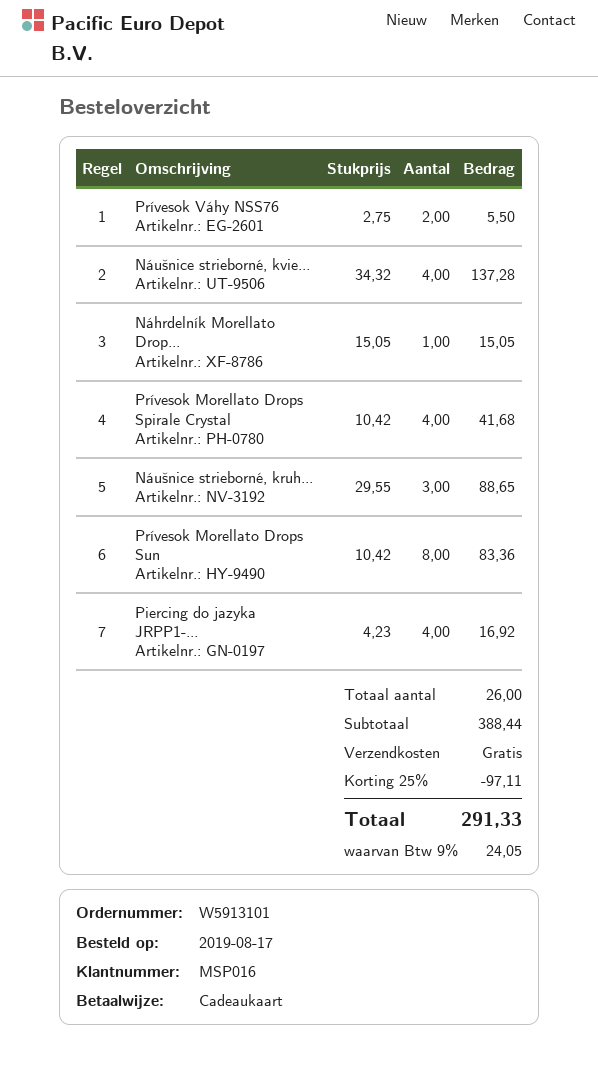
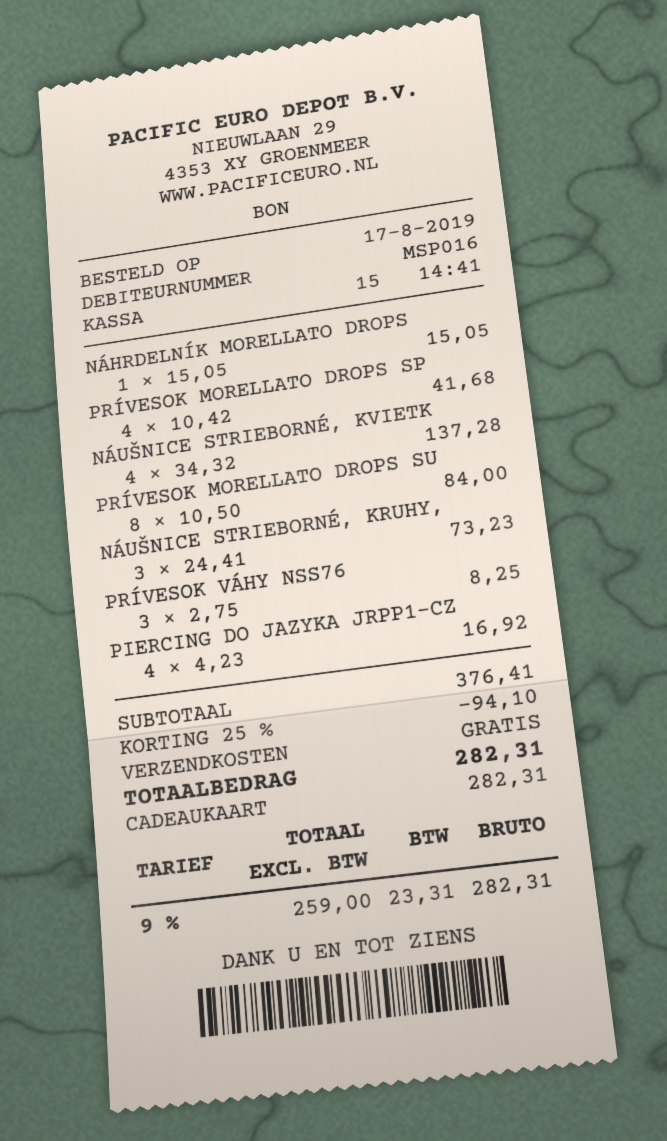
Prívesok Váhy NSS76: 2 x 2.75 = 5.50 -> 3 x 2.75 = 8.25
Náušnice strieborné, kruh...: 3 x 29.55 = 88.65 -> 3 x 24.41 = 73.23
Prívesok Morellato Drops Sun: 8 x 10.42 = 83.36 -> 8 x 10.50 = 84.00
subtotal: 388.44 -> 376.41
discount: 25% = 97.11 -> 25% = 94.10
tax: 9% = 24.05 -> 9% = 23.31
total: 291.33 -> 282.31

